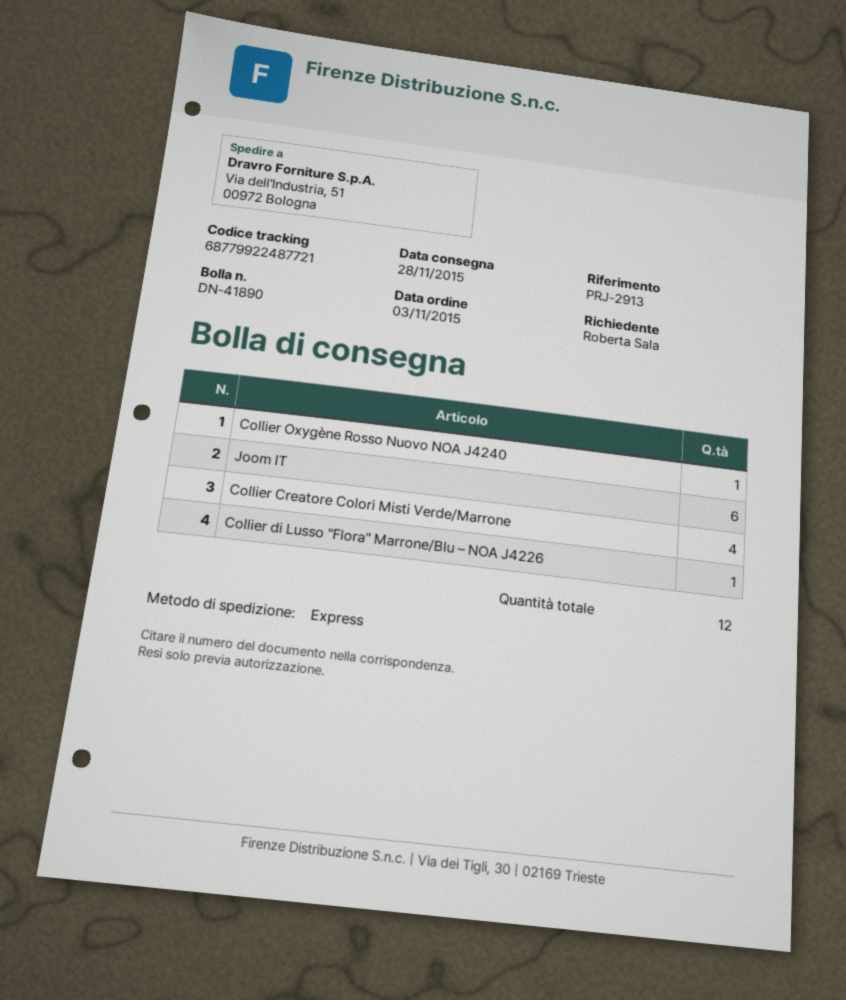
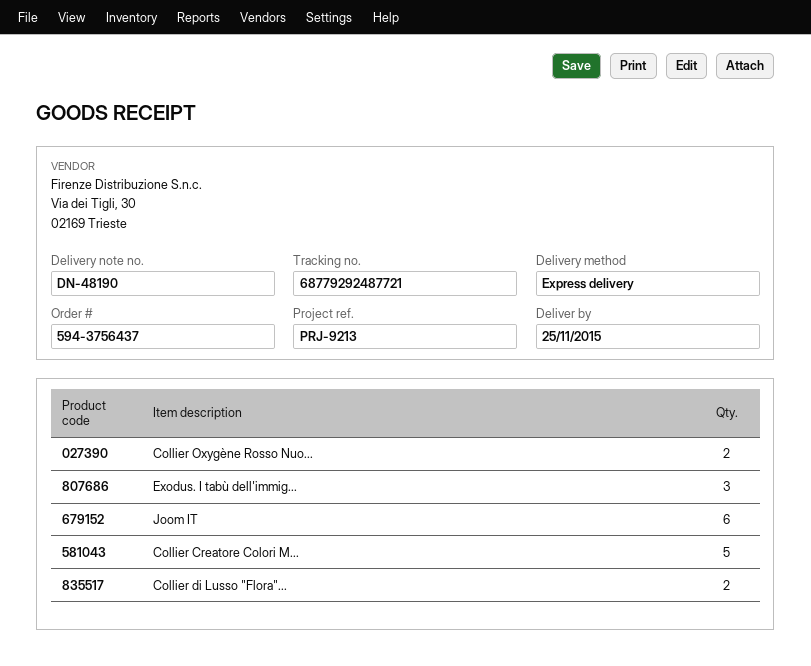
delivery note number: DN-41890 -> DN-48190
delivery date: 2015-11-28 -> 2015-11-25
reference: PRJ-2913 -> PRJ-9213
tracking number: 68779922487721 -> 68779292487721
Collier Oxygène Rosso Nuovo NOA J4240: 1 -> 2
Collier Creatore Colori Misti Verde/Marrone: 4 -> 5
Collier di Lusso "Flora" Marrone/Blu – NOA J4226: 1 -> 2
Exodus. I tabù dell'immig...: none -> 3

